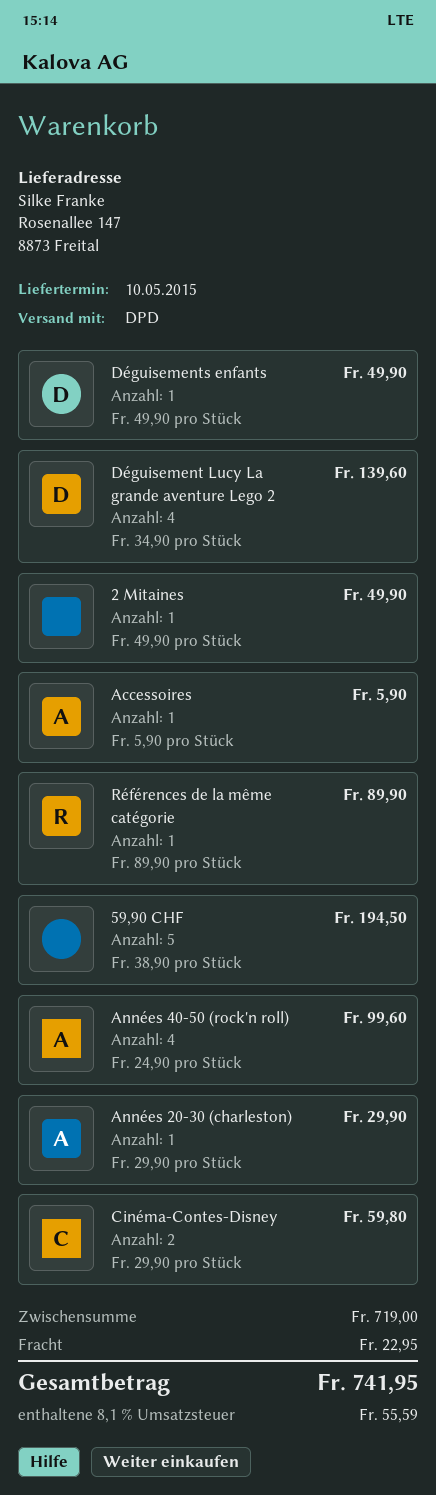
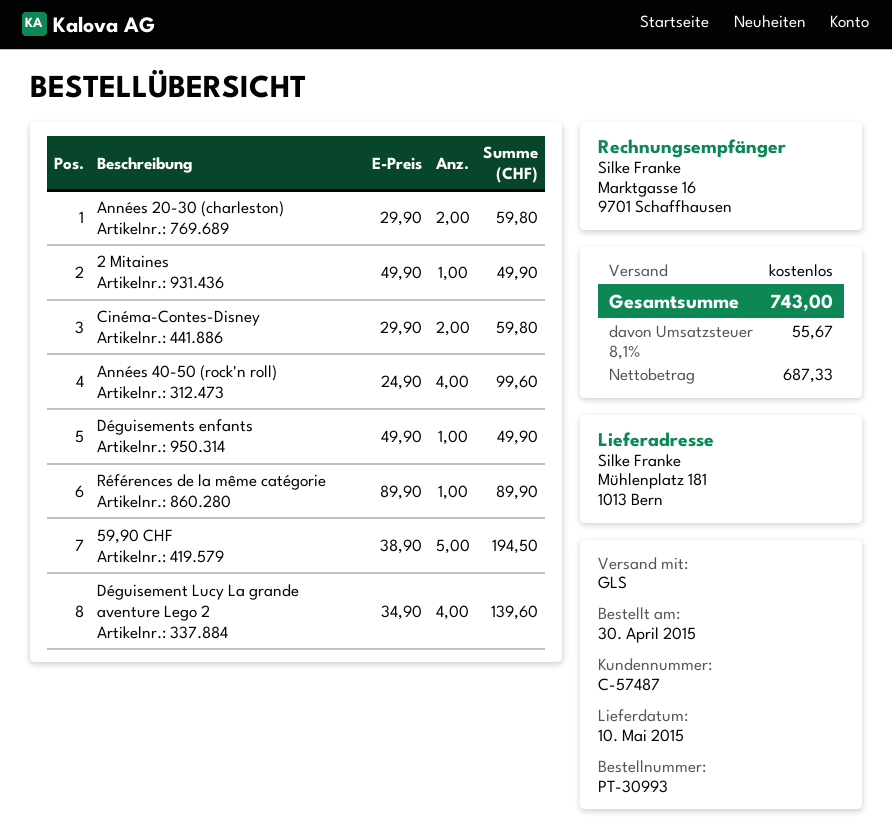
shipping method: DPD -> GLS
ship to: Rosenallee 147, 8873 Freital -> Mühlenplatz 181, 1013 Bern
Accessoires: 1 x 5.90 = 5.90 -> none
Années 20-30 (charleston): 1 x 29.90 = 29.90 -> 2 x 29.90 = 59.80
shipping: 22.95 -> 0.00
tax: 8.1% = 55.59 -> 8.1% = 55.67
total: 741.95 -> 743.00

